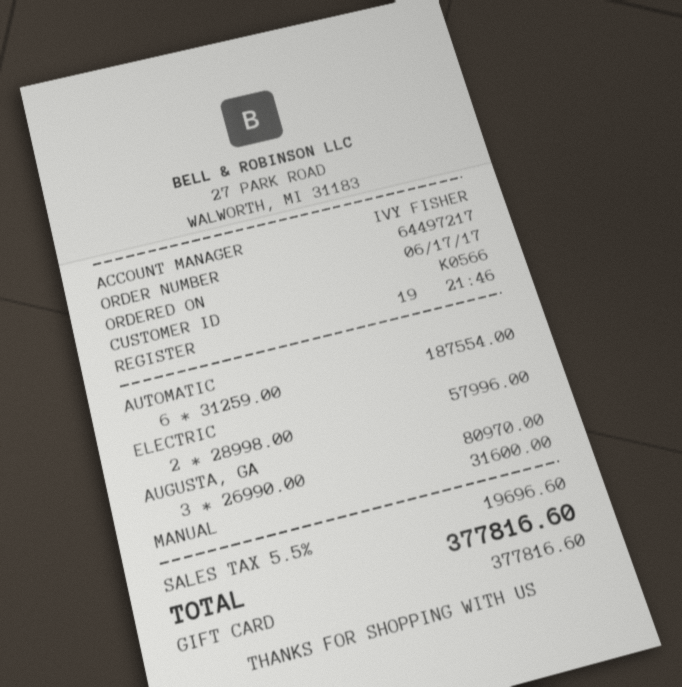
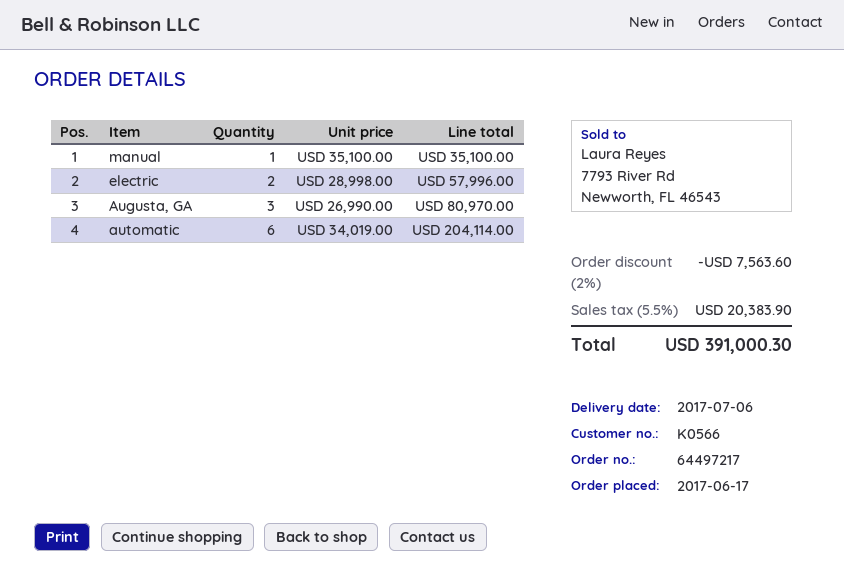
AUTOMATIC: 6 x 31259.00 = 187554.00 -> 6 x 34019.00 = 204114.00
MANUAL: 1 x 31600.00 = 31600.00 -> 1 x 35100.00 = 35100.00
discount: none -> 2% = 7563.60
tax: 5.5% = 19696.60 -> 5.5% = 20383.90
total: 377816.60 -> 391000.30

